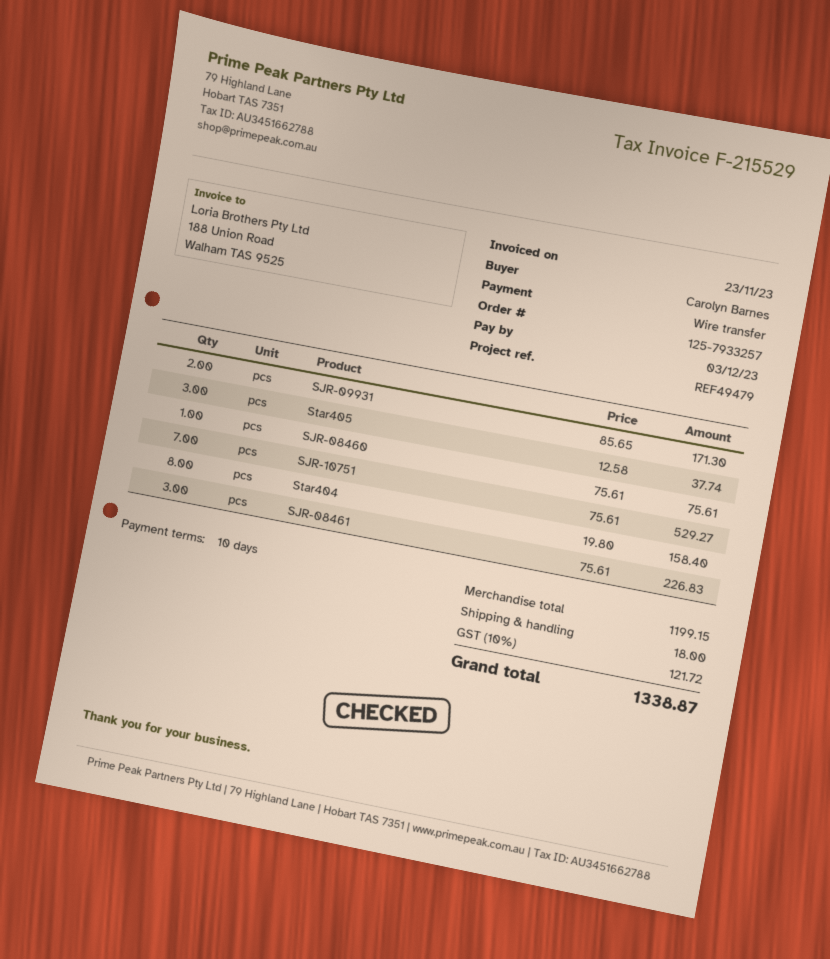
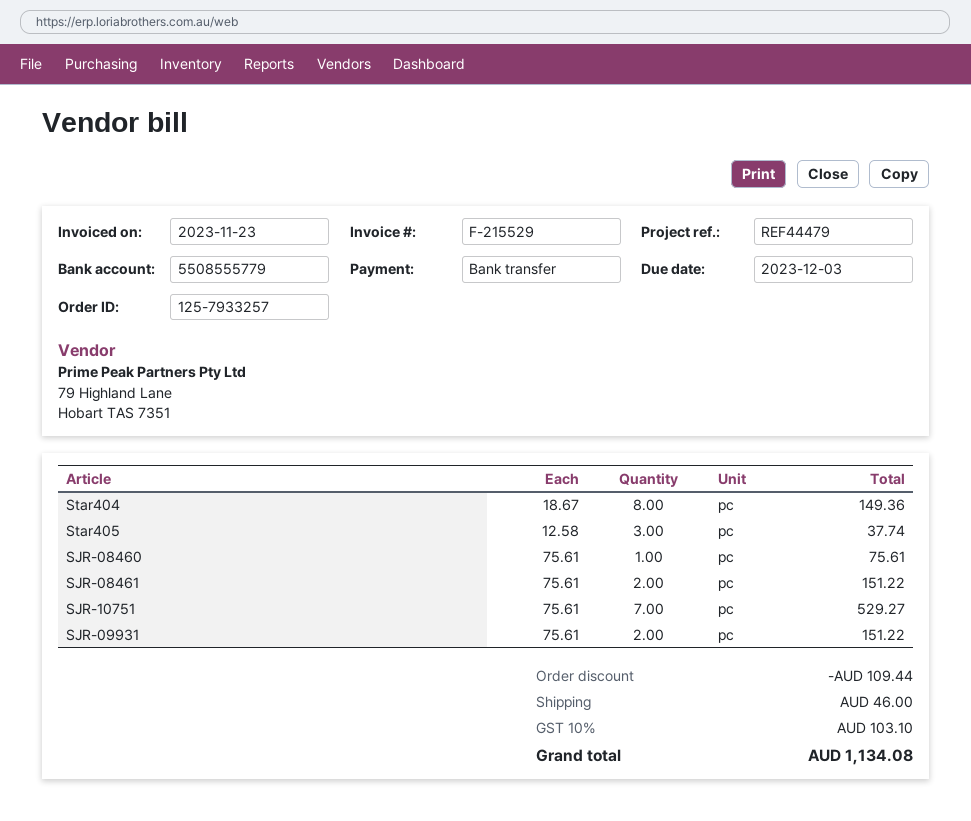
reference: REF49479 -> REF44479
SJR-09931: 2 x 85.65 = 171.30 -> 2 x 75.61 = 151.22
Star404: 8 x 19.80 = 158.40 -> 8 x 18.67 = 149.36
SJR-08461: 3 x 75.61 = 226.83 -> 2 x 75.61 = 151.22
discount: none -> 109.44
shipping: 18.00 -> 46.00
tax: 10% = 121.72 -> 10% = 103.10
total: 1338.87 -> 1134.08

